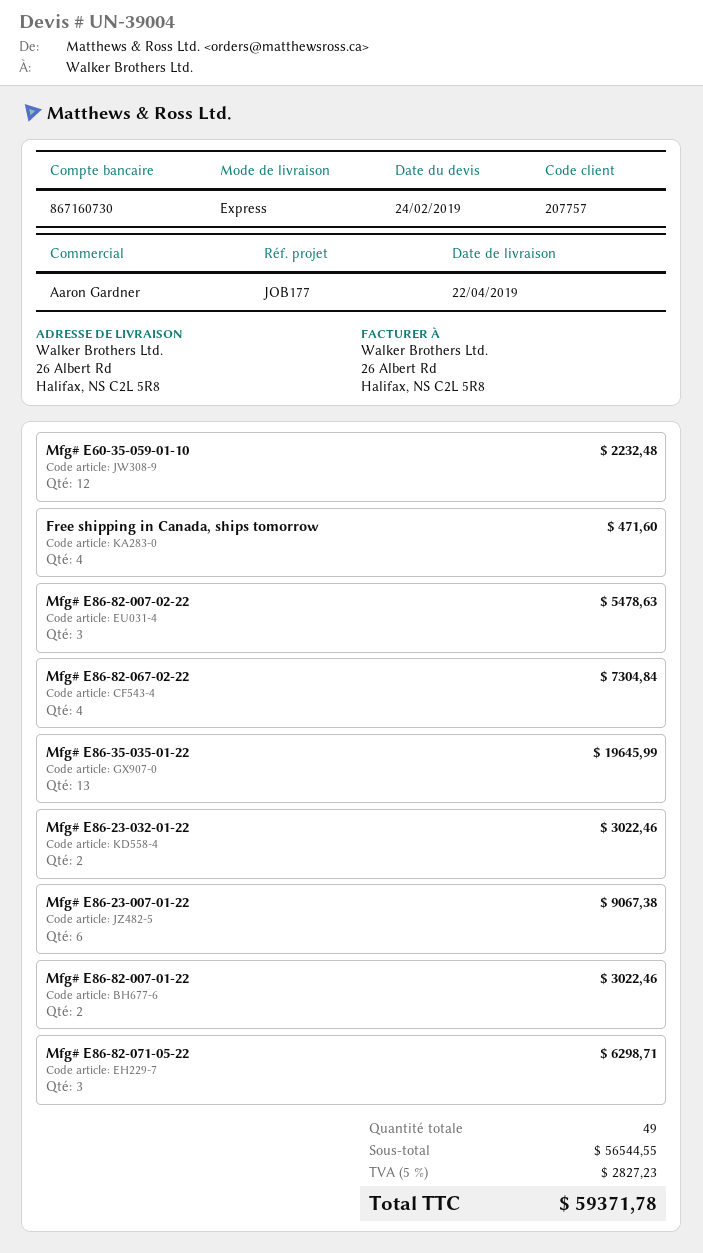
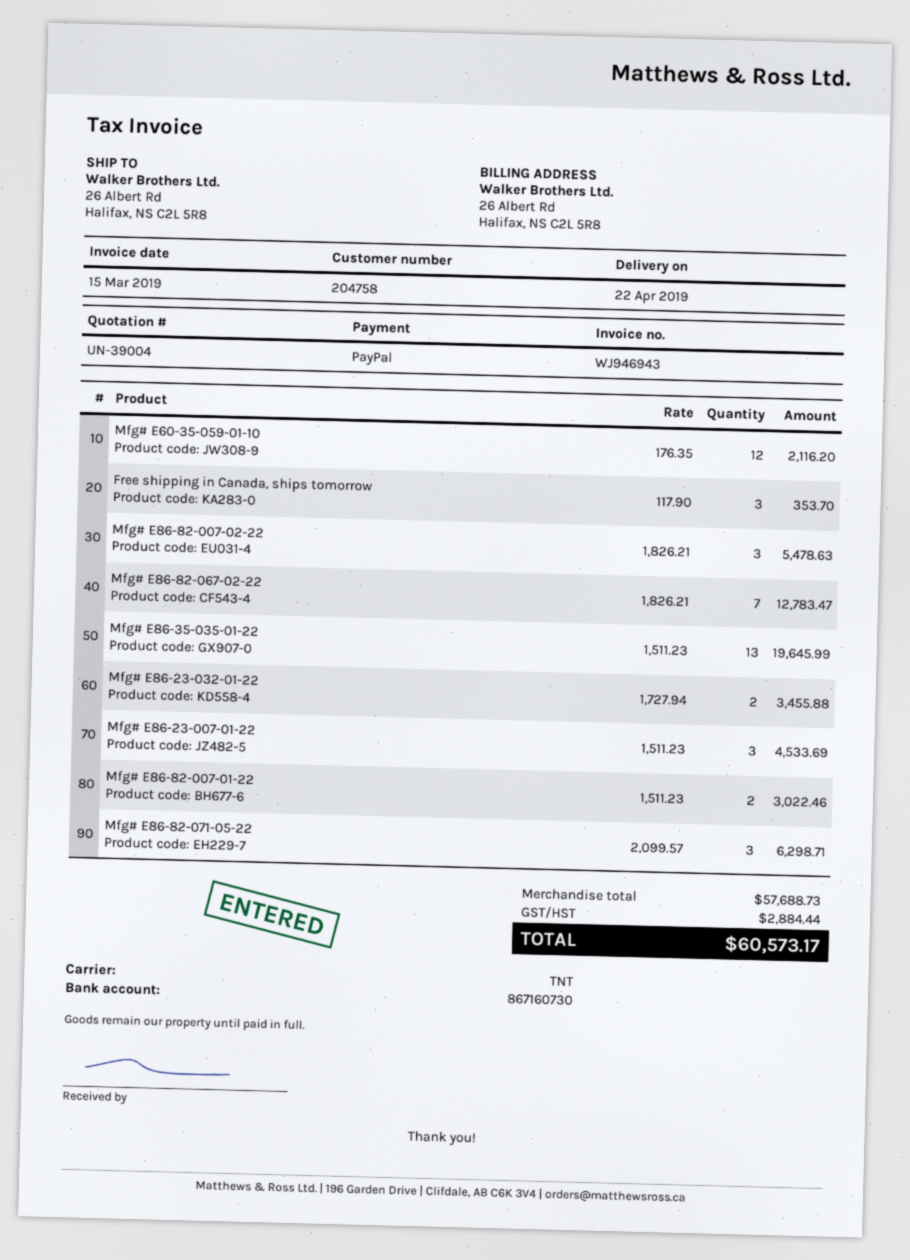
customer number: 207757 -> 204758
shipping method: express -> TNT
Mfg# E60-35-059-01-10: 12 for 2232.48 -> 12 for 2116.20
Free shipping in Canada, ships tomorrow: 4 for 471.60 -> 3 for 353.70
Mfg# E86-82-067-02-22: 4 for 7304.84 -> 7 for 12783.47
Mfg# E86-23-032-01-22: 2 for 3022.46 -> 2 for 3455.88
Mfg# E86-23-007-01-22: 6 for 9067.38 -> 3 for 4533.69
subtotal: 56544.55 -> 57688.73
tax: 2827.23 -> 2884.44
total: 59371.78 -> 60573.17

